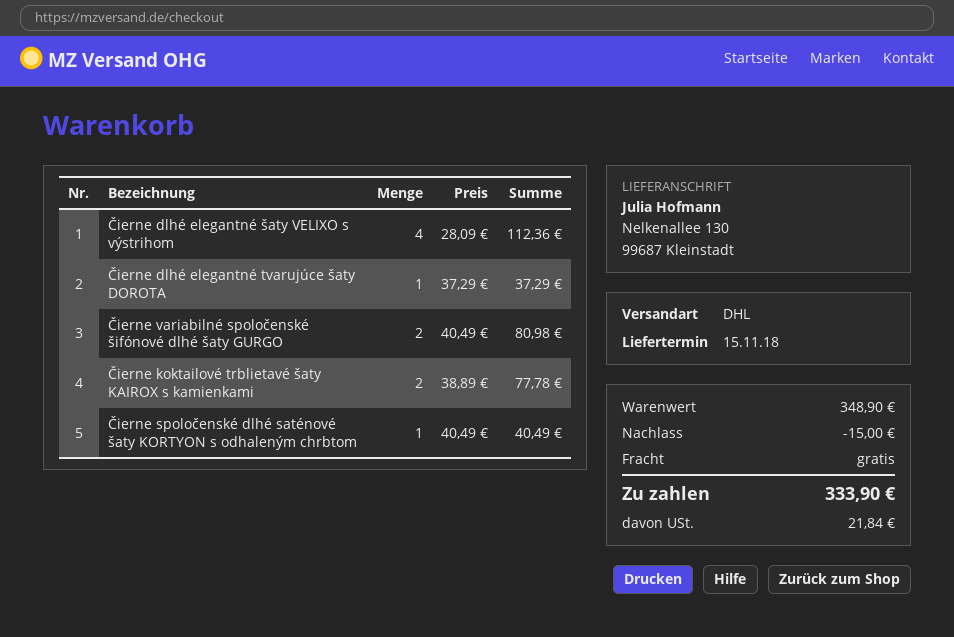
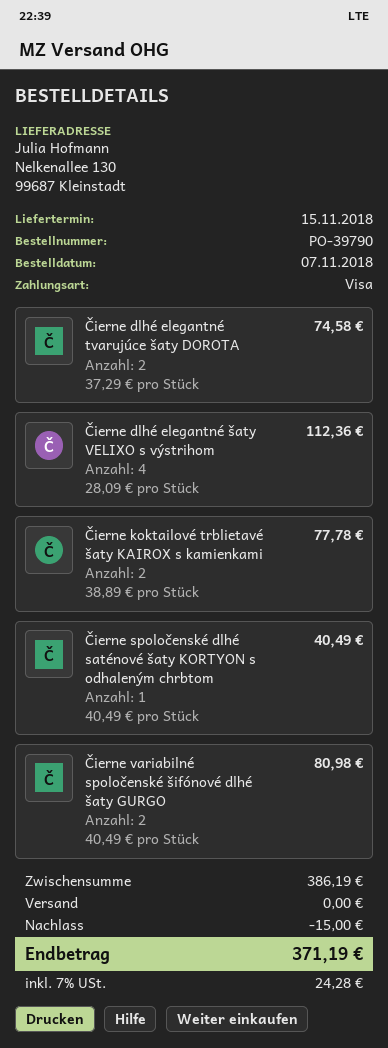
Čierne dlhé elegantné tvarujúce šaty DOROTA: 1 x 37.29 = 37.29 -> 2 x 37.29 = 74.58
subtotal: 348.90 -> 386.19
tax: 21.84 -> 24.28
total: 333.90 -> 371.19

